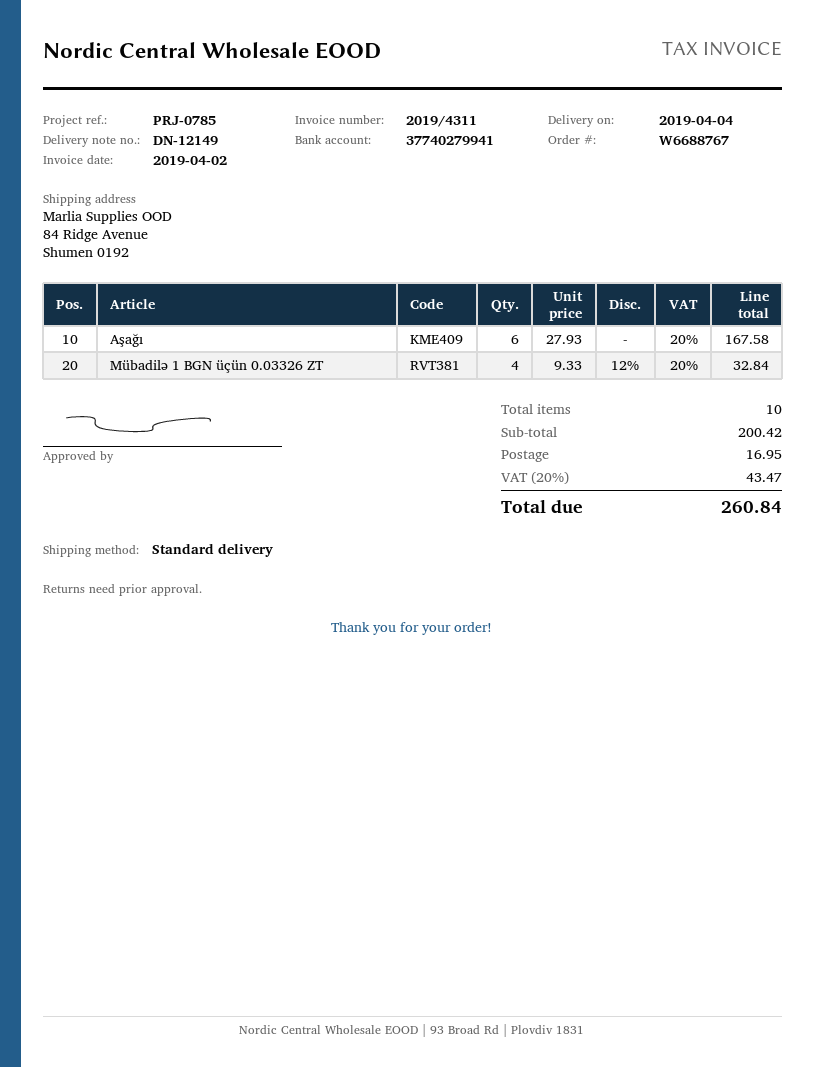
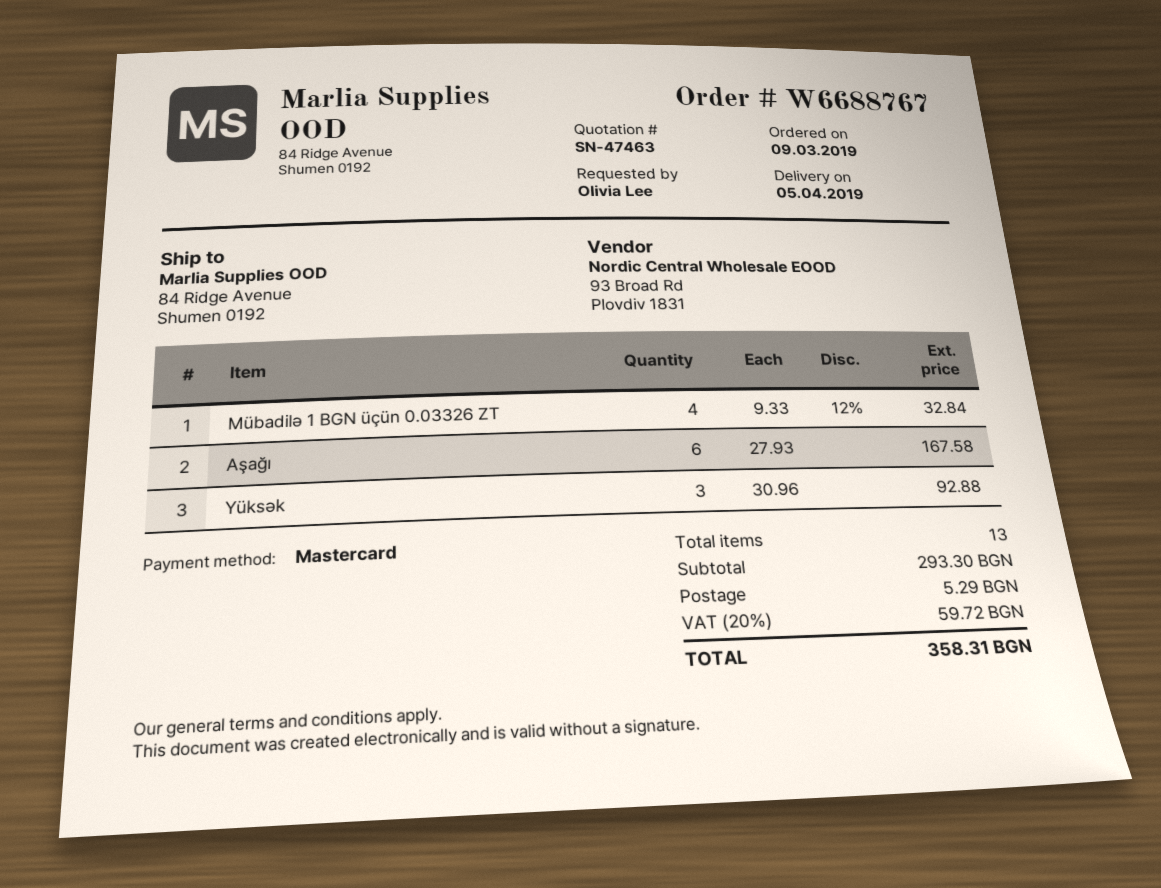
delivery date: 2019-04-04 -> 2019-04-05
Yüksək: none -> 3 x 30.96 = 92.88
total quantity: 10 -> 13
subtotal: 200.42 -> 293.30
shipping: 16.95 -> 5.29
tax: 20% = 43.47 -> 20% = 59.72
total: 260.84 -> 358.31

